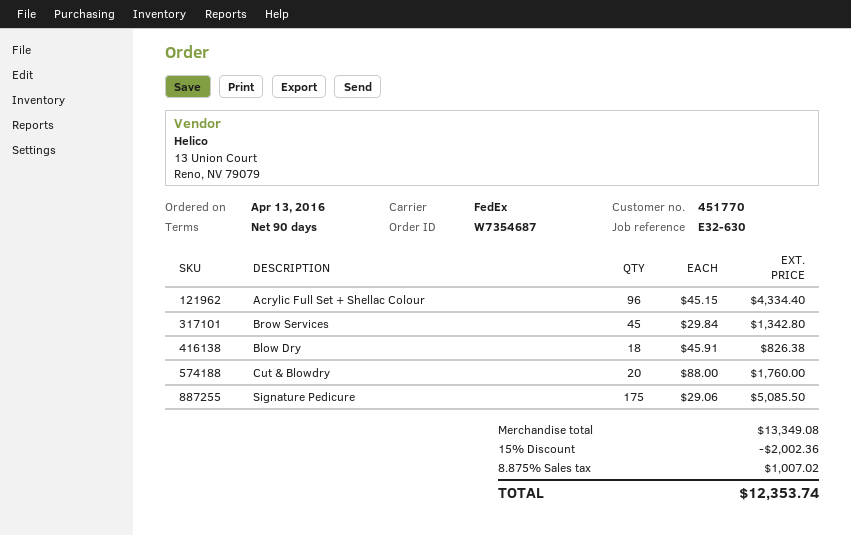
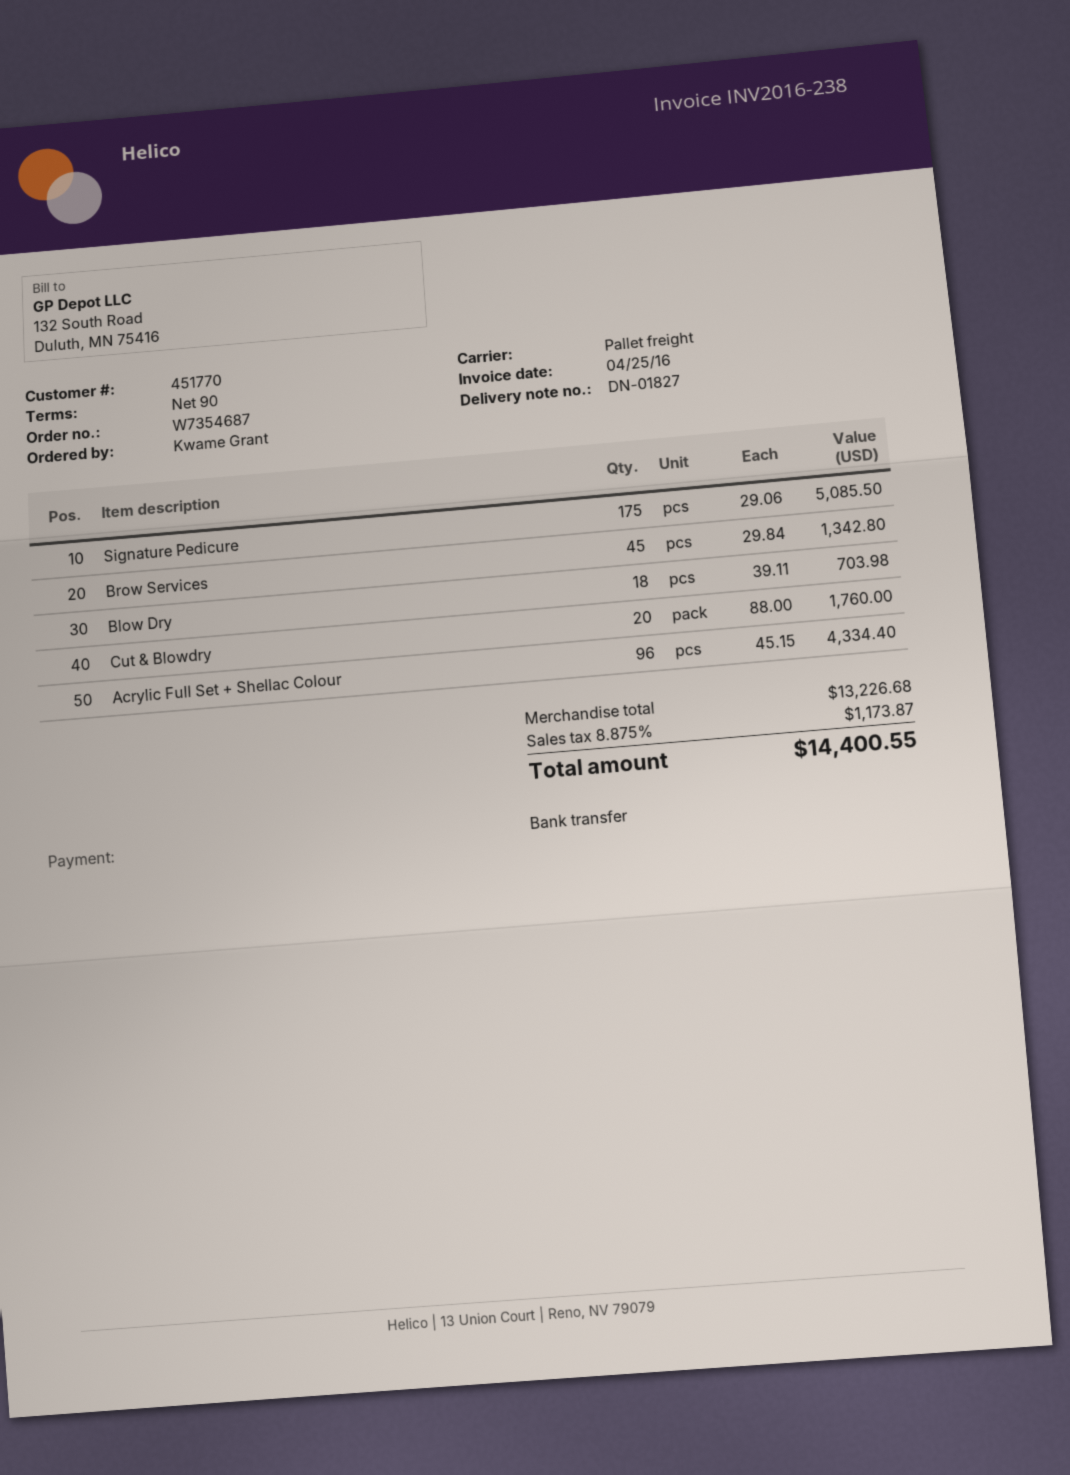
shipping method: FedEx -> pallet freight
Blow Dry: 18 x 45.91 = 826.38 -> 18 x 39.11 = 703.98
subtotal: 13349.08 -> 13226.68
discount: 15% = 2002.36 -> none
tax: 8.875% = 1007.02 -> 8.875% = 1173.87
total: 12353.74 -> 14400.55

